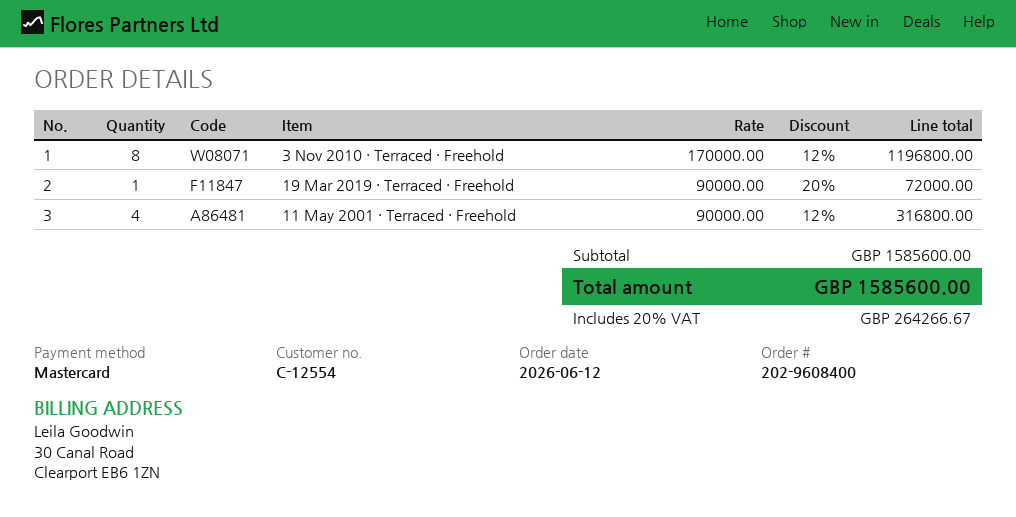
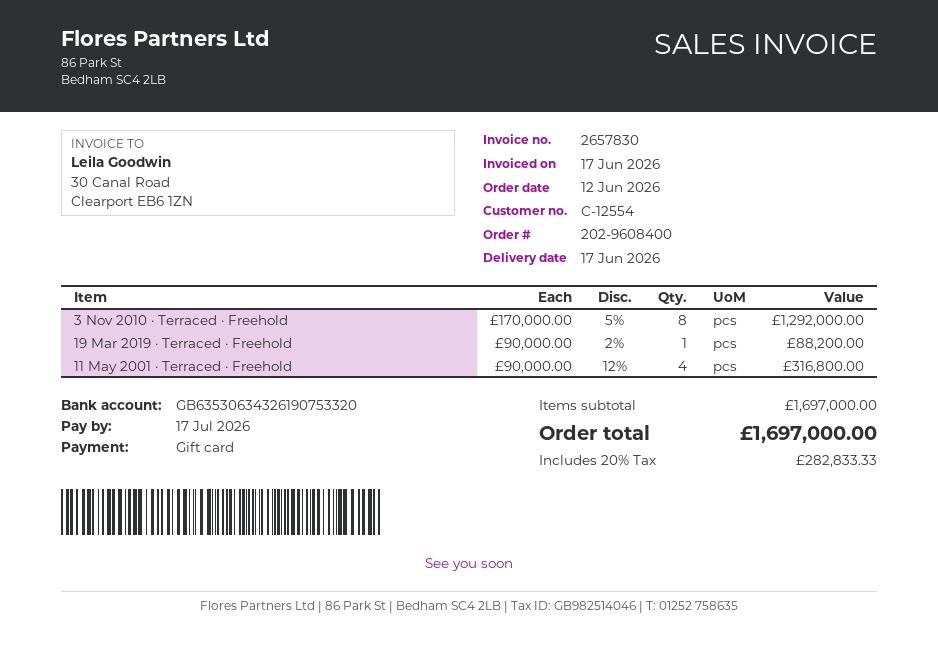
payment method: Mastercard -> gift card
3 Nov 2010 · Terraced · Freehold: 8 x 170000.00 - 12% = 1196800.00 -> 8 x 170000.00 - 5% = 1292000.00
19 Mar 2019 · Terraced · Freehold: 1 x 90000.00 - 20% = 72000.00 -> 1 x 90000.00 - 2% = 88200.00
subtotal: 1585600.00 -> 1697000.00
tax: 20% = 264266.67 -> 20% = 282833.33
total: 1585600.00 -> 1697000.00

